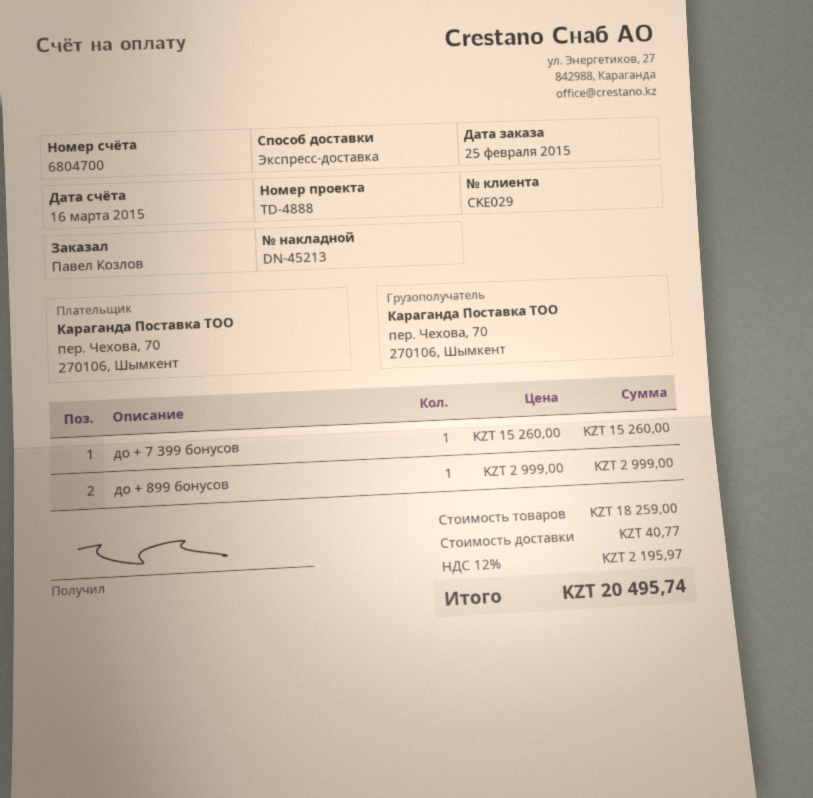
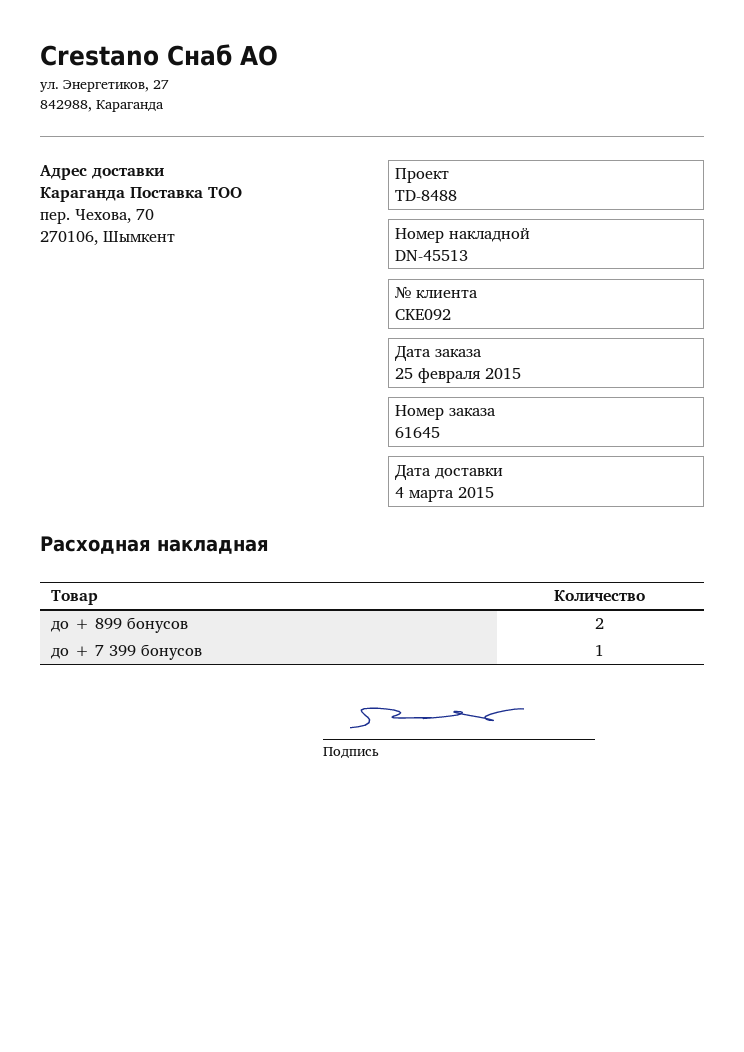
delivery note number: DN-45213 -> DN-45513
customer number: CKE029 -> CKE092
reference: TD-4888 -> TD-8488
до + 899 бонусов: 1 -> 2

